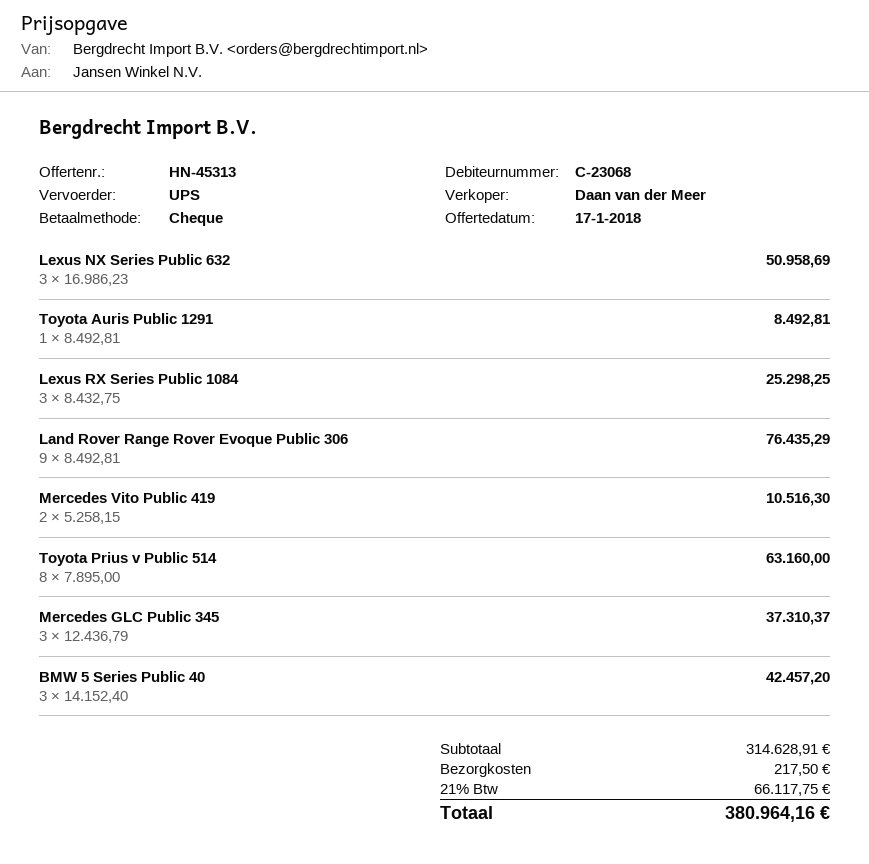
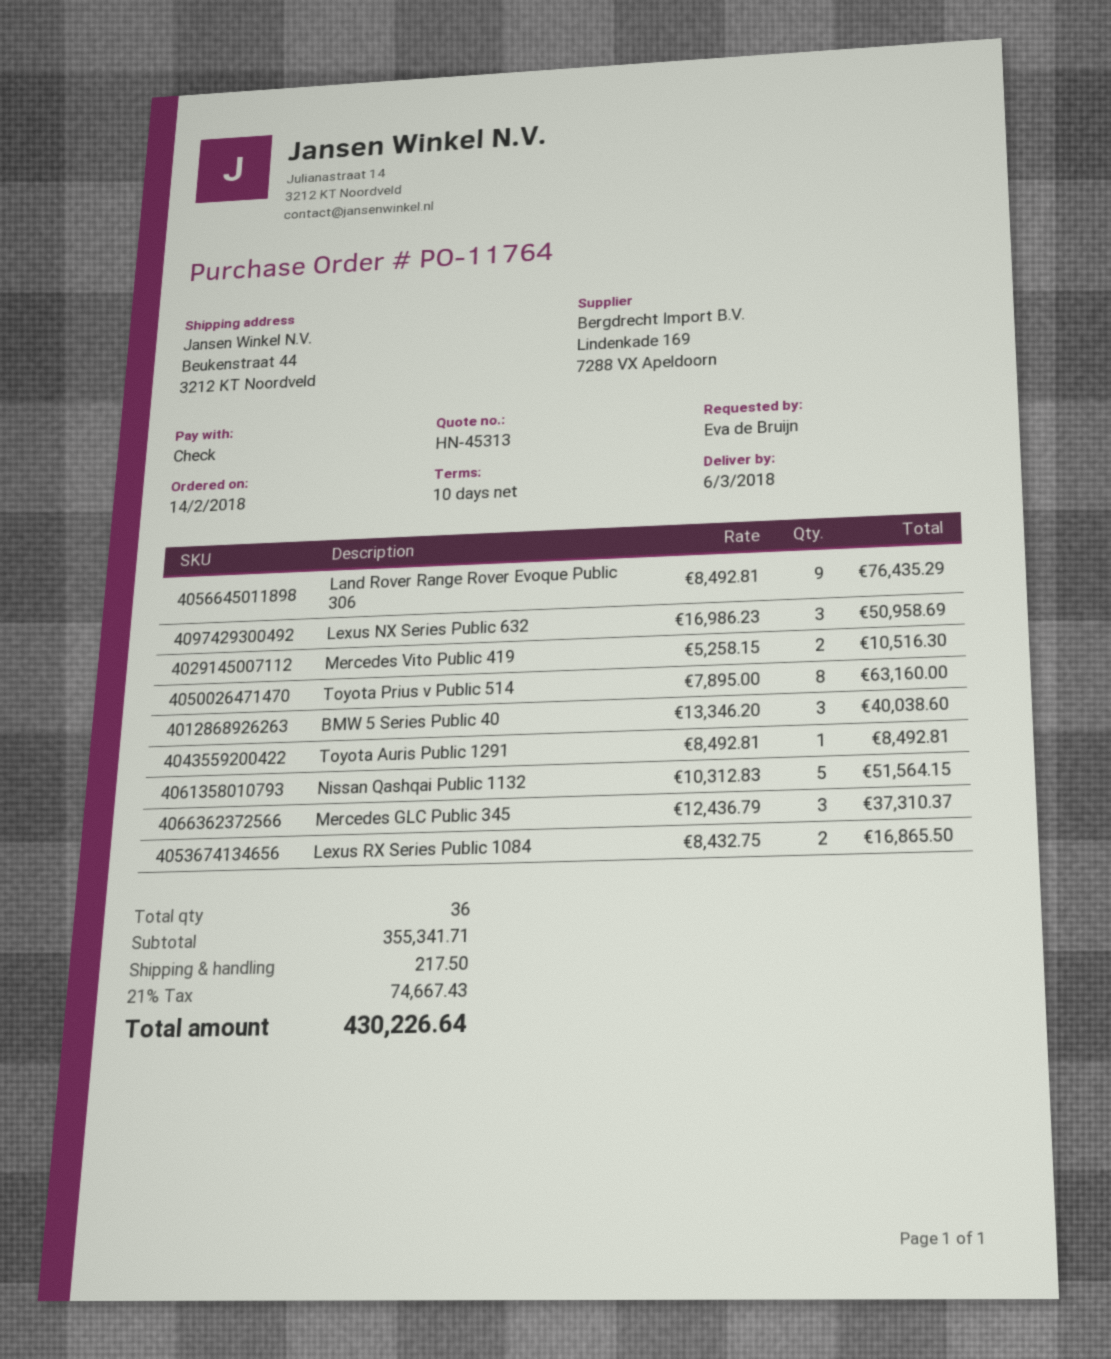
Lexus RX Series Public 1084: 3 x 8432.75 = 25298.25 -> 2 x 8432.75 = 16865.50
BMW 5 Series Public 40: 3 x 14152.40 = 42457.20 -> 3 x 13346.20 = 40038.60
Nissan Qashqai Public 1132: none -> 5 x 10312.83 = 51564.15
subtotal: 314628.91 -> 355341.71
tax: 21% = 66117.75 -> 21% = 74667.43
total: 380964.16 -> 430226.64

